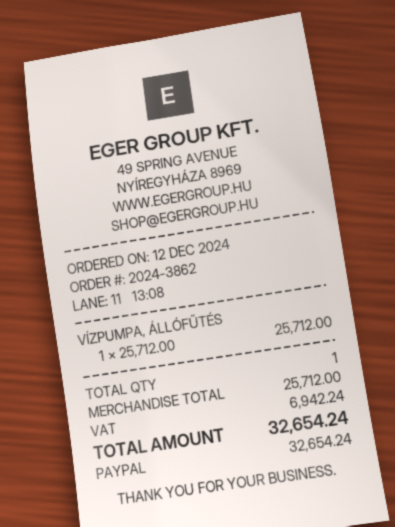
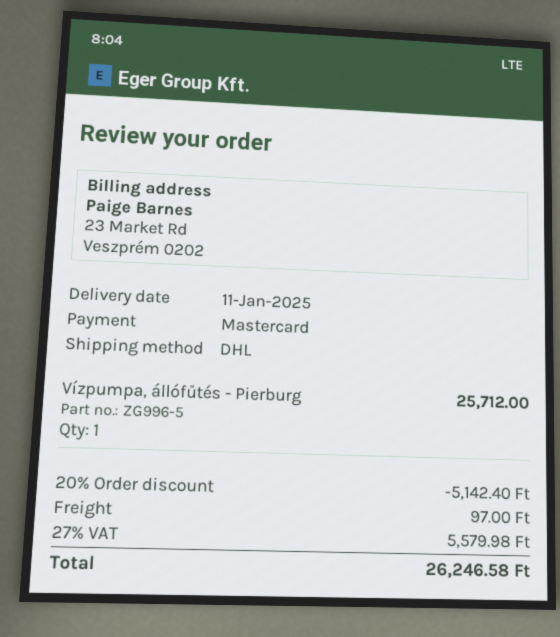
payment method: PayPal -> Mastercard
discount: none -> 20% = 5142.40
shipping: none -> 97.00
tax: 6942.24 -> 5579.98
total: 32654.24 -> 26246.58

